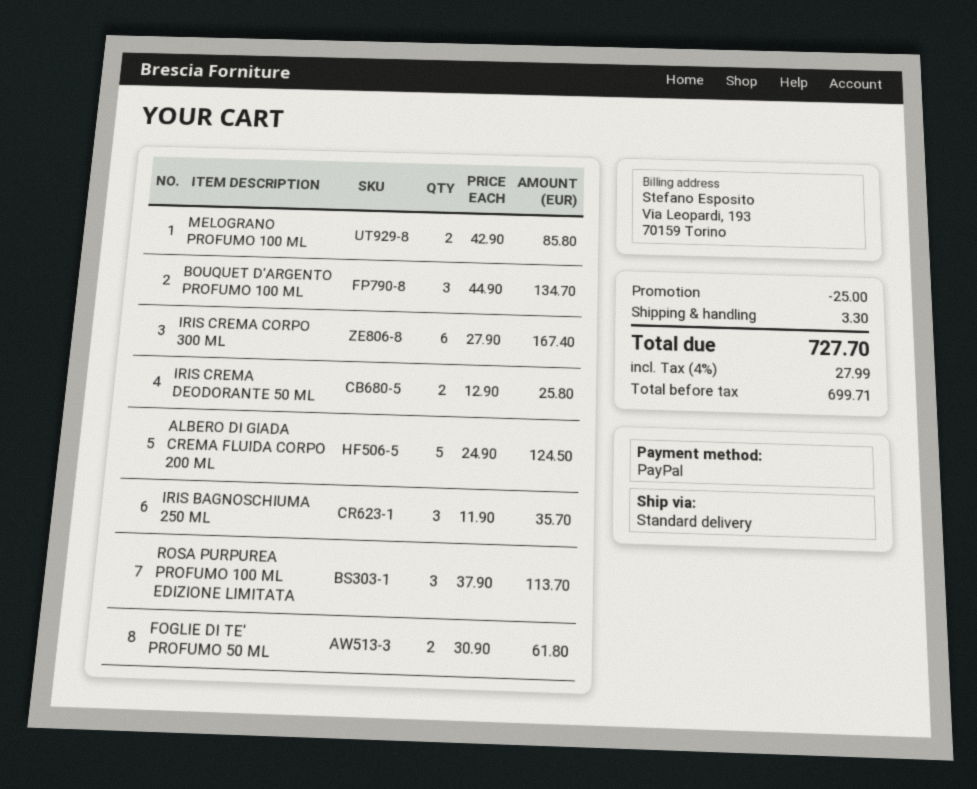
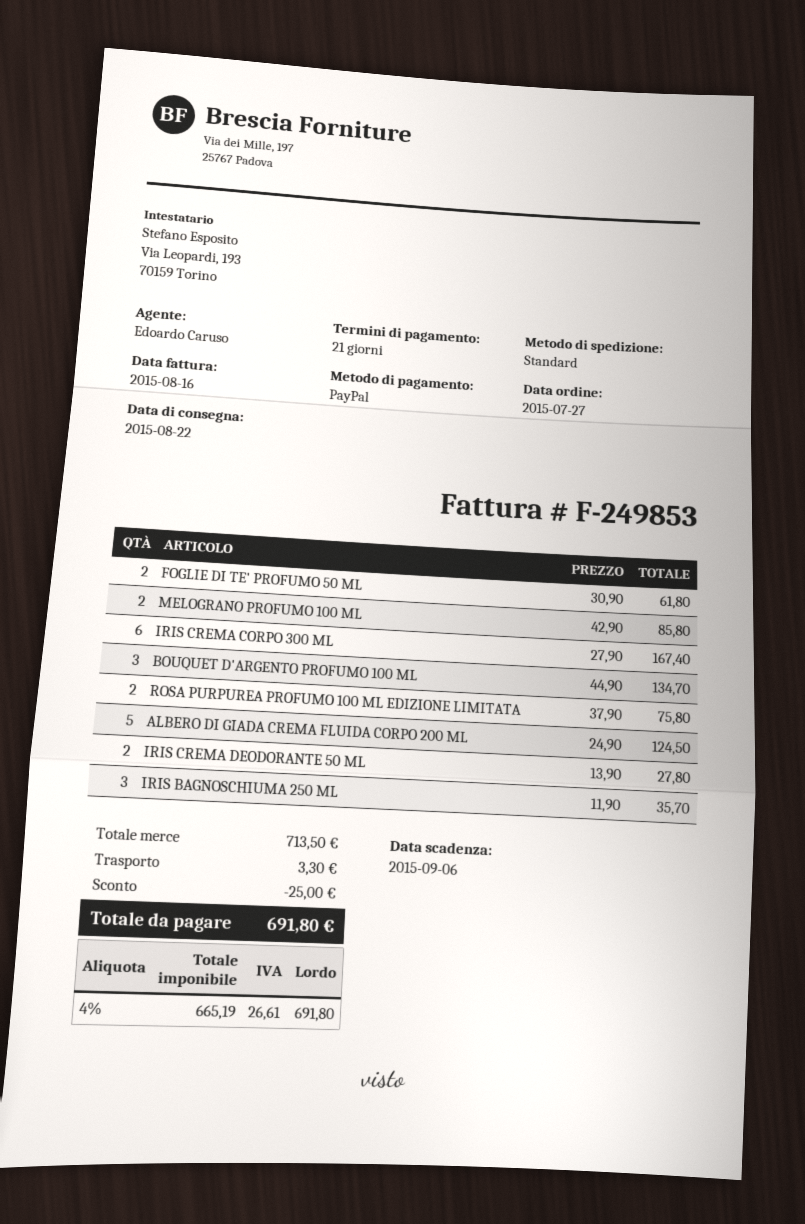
IRIS CREMA DEODORANTE 50 ML: 2 x 12.90 = 25.80 -> 2 x 13.90 = 27.80
ROSA PURPUREA PROFUMO 100 ML EDIZIONE LIMITATA: 3 x 37.90 = 113.70 -> 2 x 37.90 = 75.80
net: 699.71 -> 665.19
tax: 4% = 27.99 -> 4% = 26.61
total: 727.70 -> 691.80

